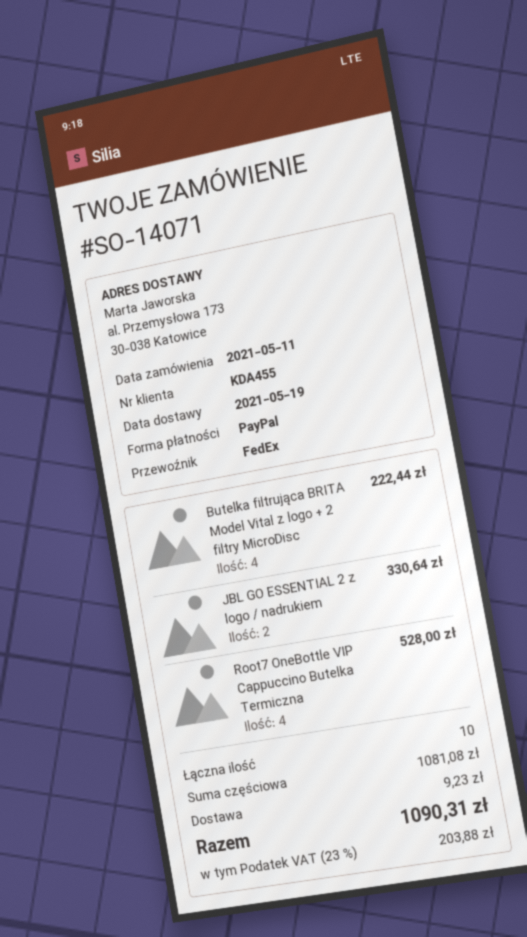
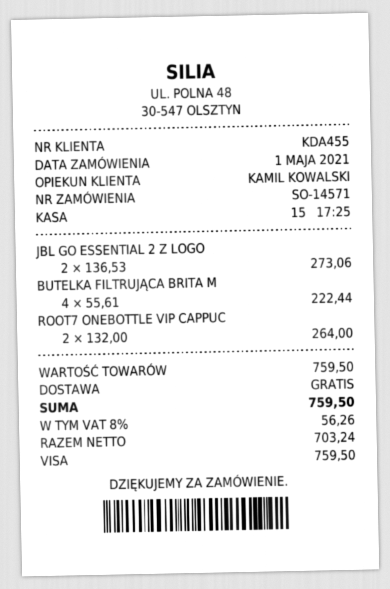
order number: SO-14071 -> SO-14571
order date: 2021-05-11 -> 2021-05-01
payment method: PayPal -> Visa
JBL GO ESSENTIAL 2 z logo / nadrukiem: 2 for 330.64 -> 2 for 273.06
Root7 OneBottle VIP Cappuccino Butelka Termiczna: 4 for 528.00 -> 2 for 264.00
subtotal: 1081.08 -> 759.50
shipping: 9.23 -> 0.00
tax: 23% = 203.88 -> 8% = 56.26
total: 1090.31 -> 759.50

